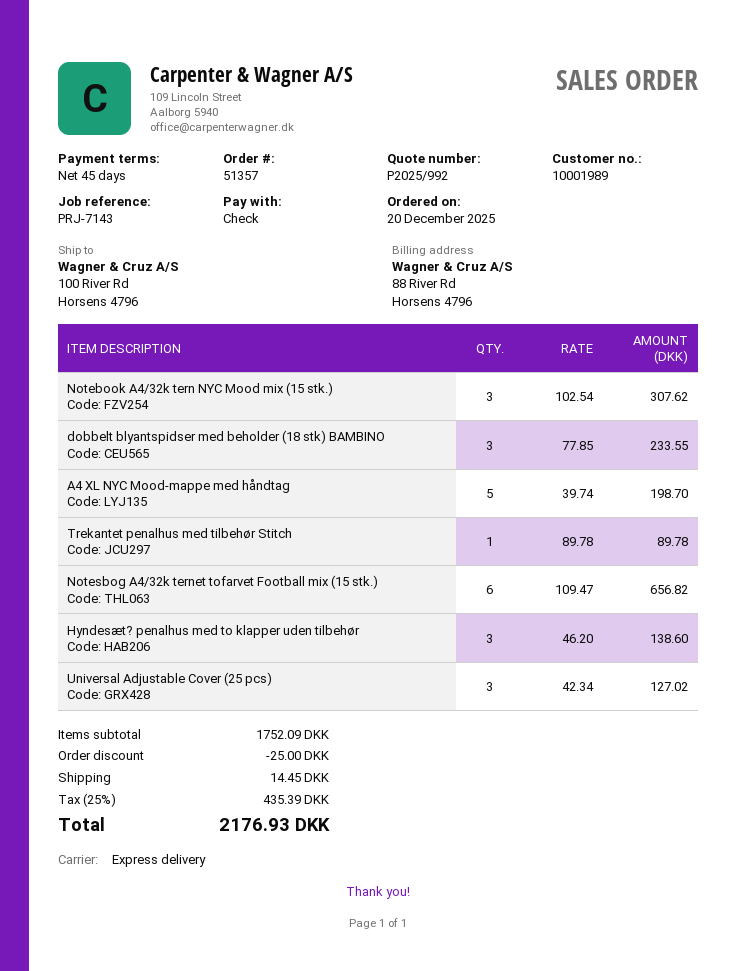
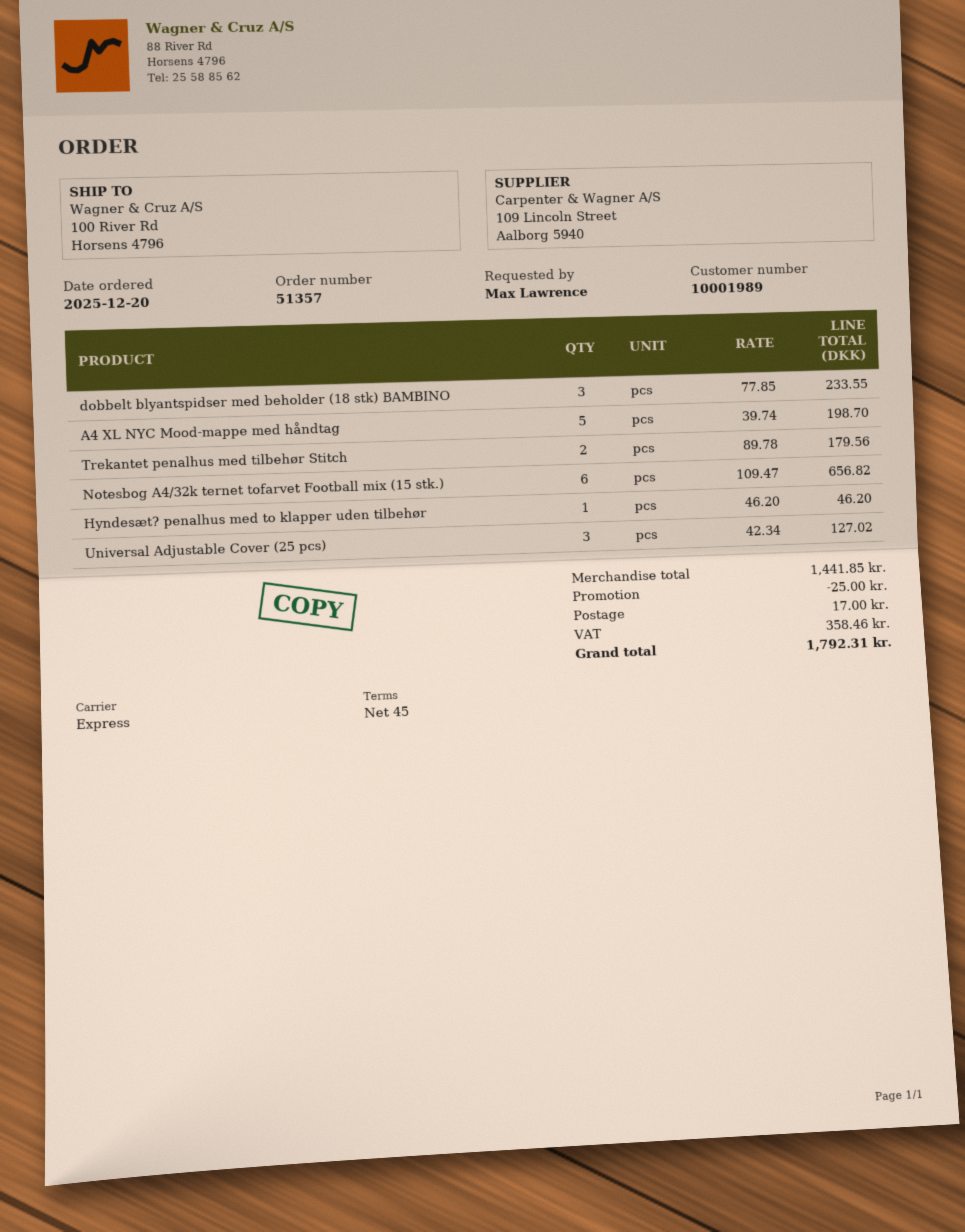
Notebook A4/32k tern NYC Mood mix (15 stk.): 3 x 102.54 = 307.62 -> none
Trekantet penalhus med tilbehør Stitch: 1 x 89.78 = 89.78 -> 2 x 89.78 = 179.56
Hyndesæt? penalhus med to klapper uden tilbehør: 3 x 46.20 = 138.60 -> 1 x 46.20 = 46.20
subtotal: 1752.09 -> 1441.85
shipping: 14.45 -> 17.00
tax: 435.39 -> 358.46
total: 2176.93 -> 1792.31

